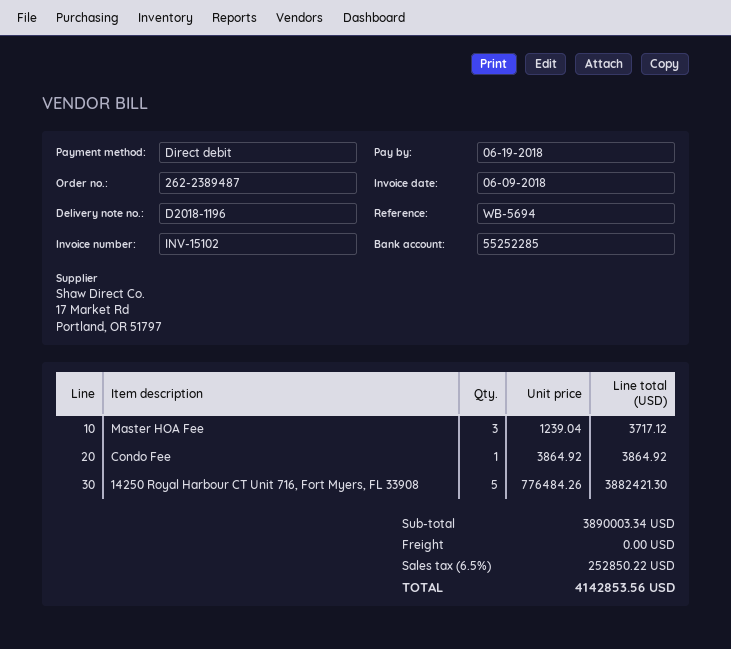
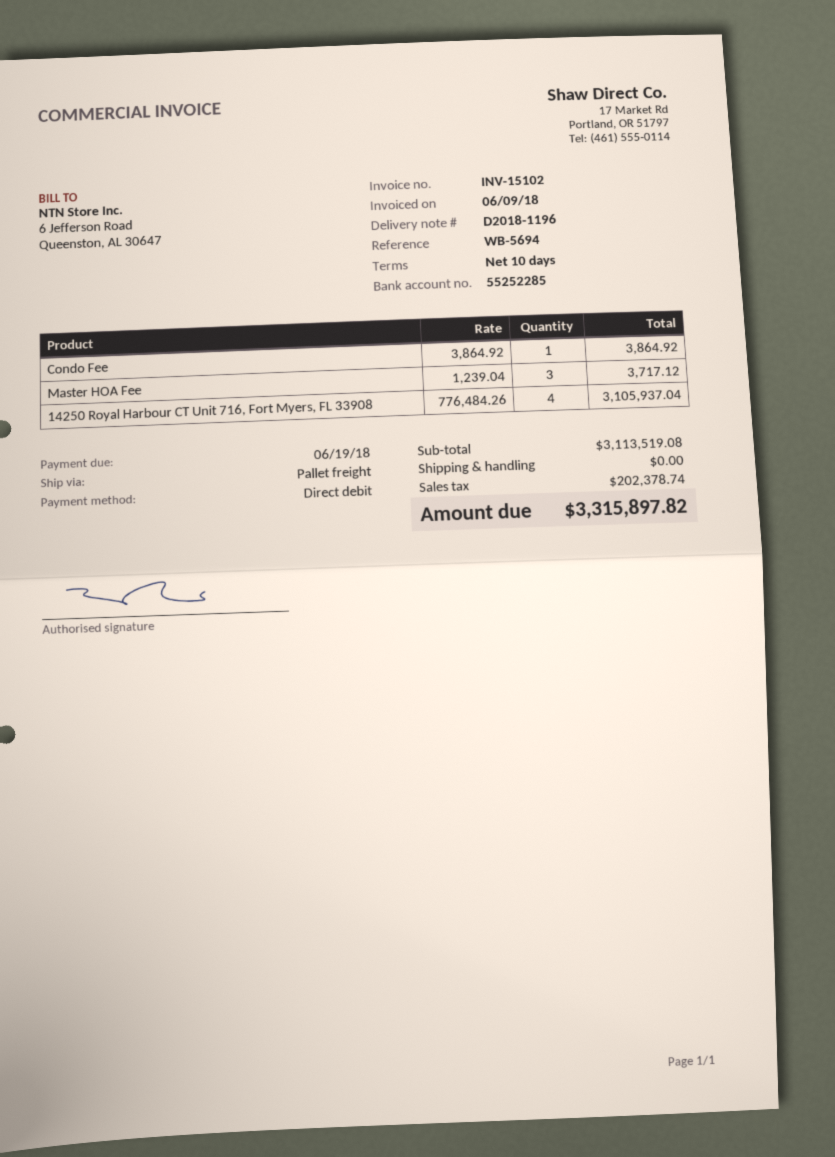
14250 Royal Harbour CT Unit 716, Fort Myers, FL 33908: 5 x 776484.26 = 3882421.30 -> 4 x 776484.26 = 3105937.04
subtotal: 3890003.34 -> 3113519.08
tax: 252850.22 -> 202378.74
total: 4142853.56 -> 3315897.82

